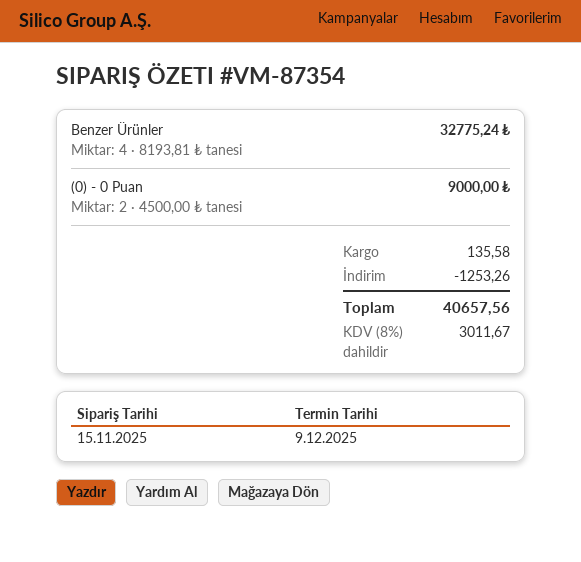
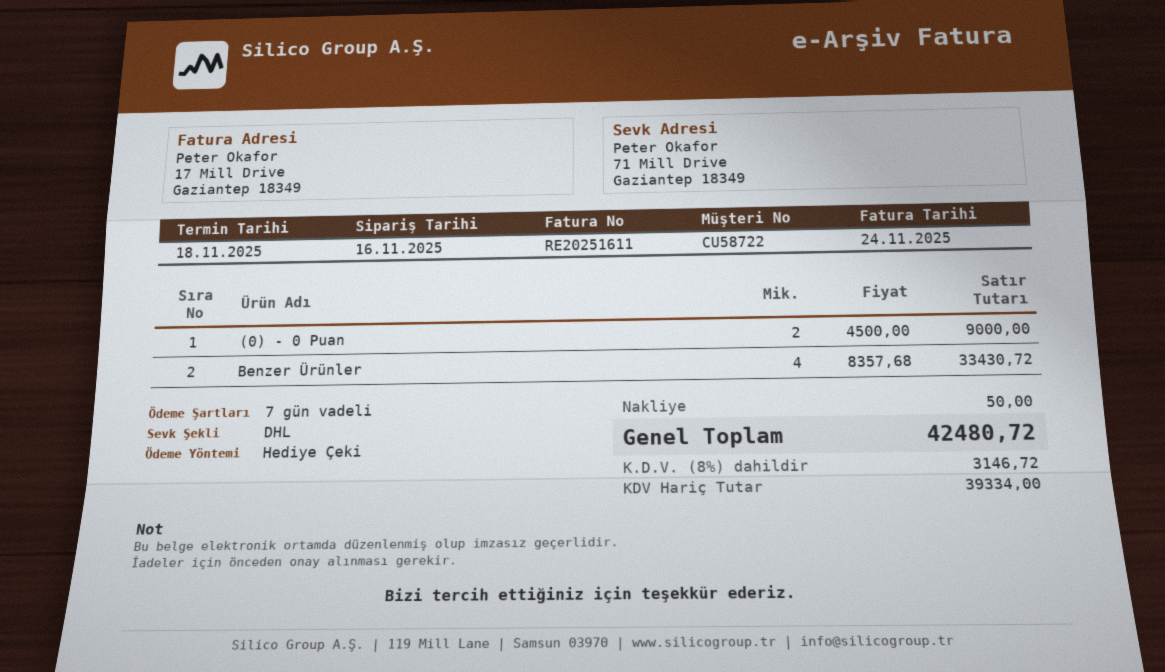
order date: 2025-11-15 -> 2025-11-16
delivery date: 2025-12-09 -> 2025-11-18
Benzer Ürünler: 4 x 8193.81 = 32775.24 -> 4 x 8357.68 = 33430.72
discount: 1253.26 -> none
shipping: 135.58 -> 50.00
tax: 8% = 3011.67 -> 8% = 3146.72
total: 40657.56 -> 42480.72

